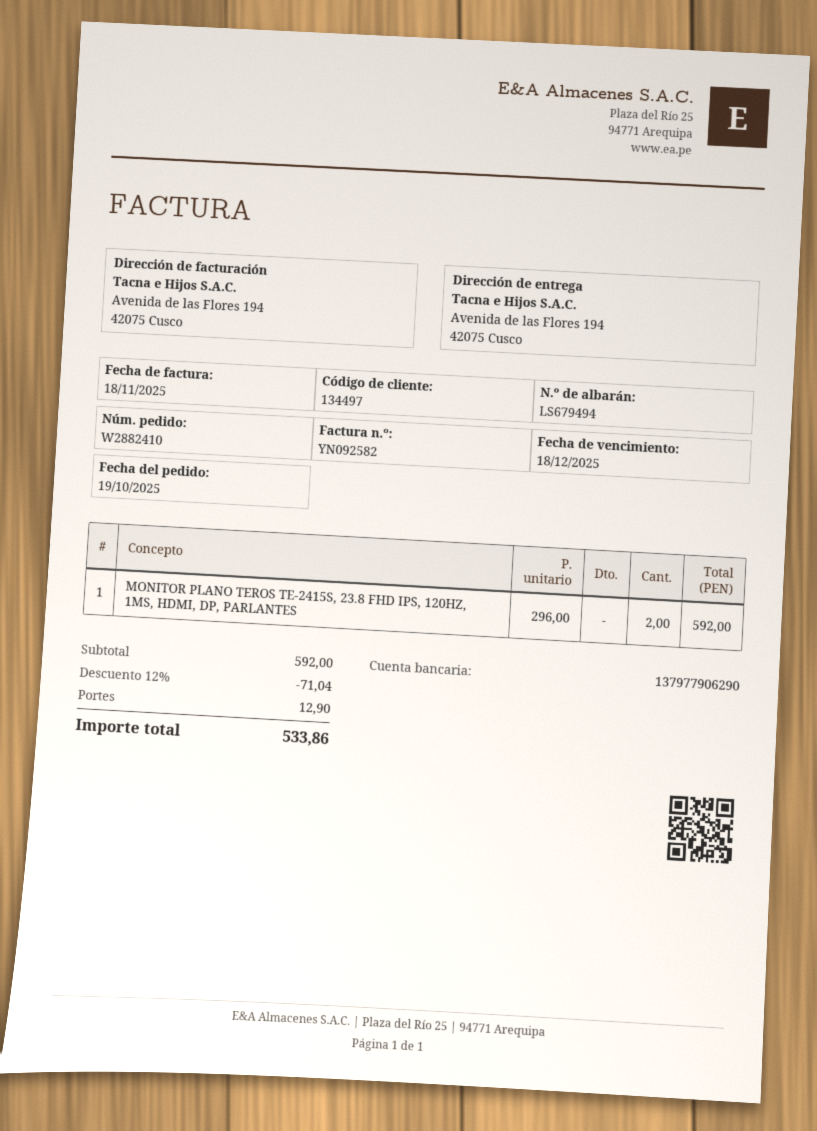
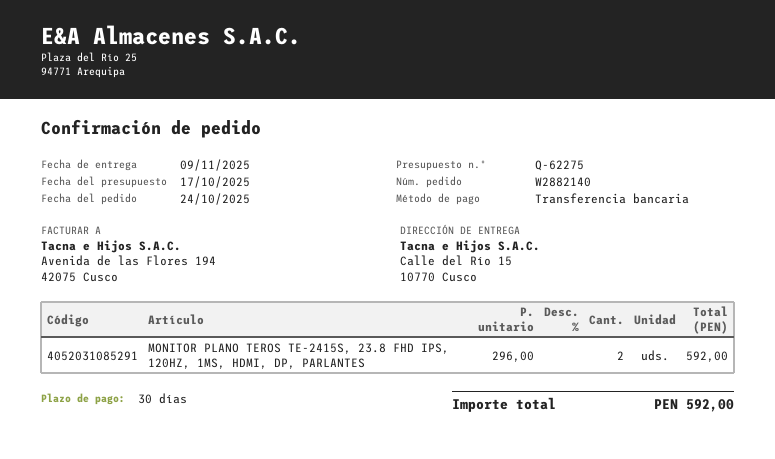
order number: W2882410 -> W2882140
order date: 2025-10-19 -> 2025-10-24
ship to: Avenida de las Flores 194, 42075 Cusco -> Calle del Río 15, 10770 Cusco
discount: 12% = 71.04 -> none
shipping: 12.90 -> none
total: 533.86 -> 592.00

